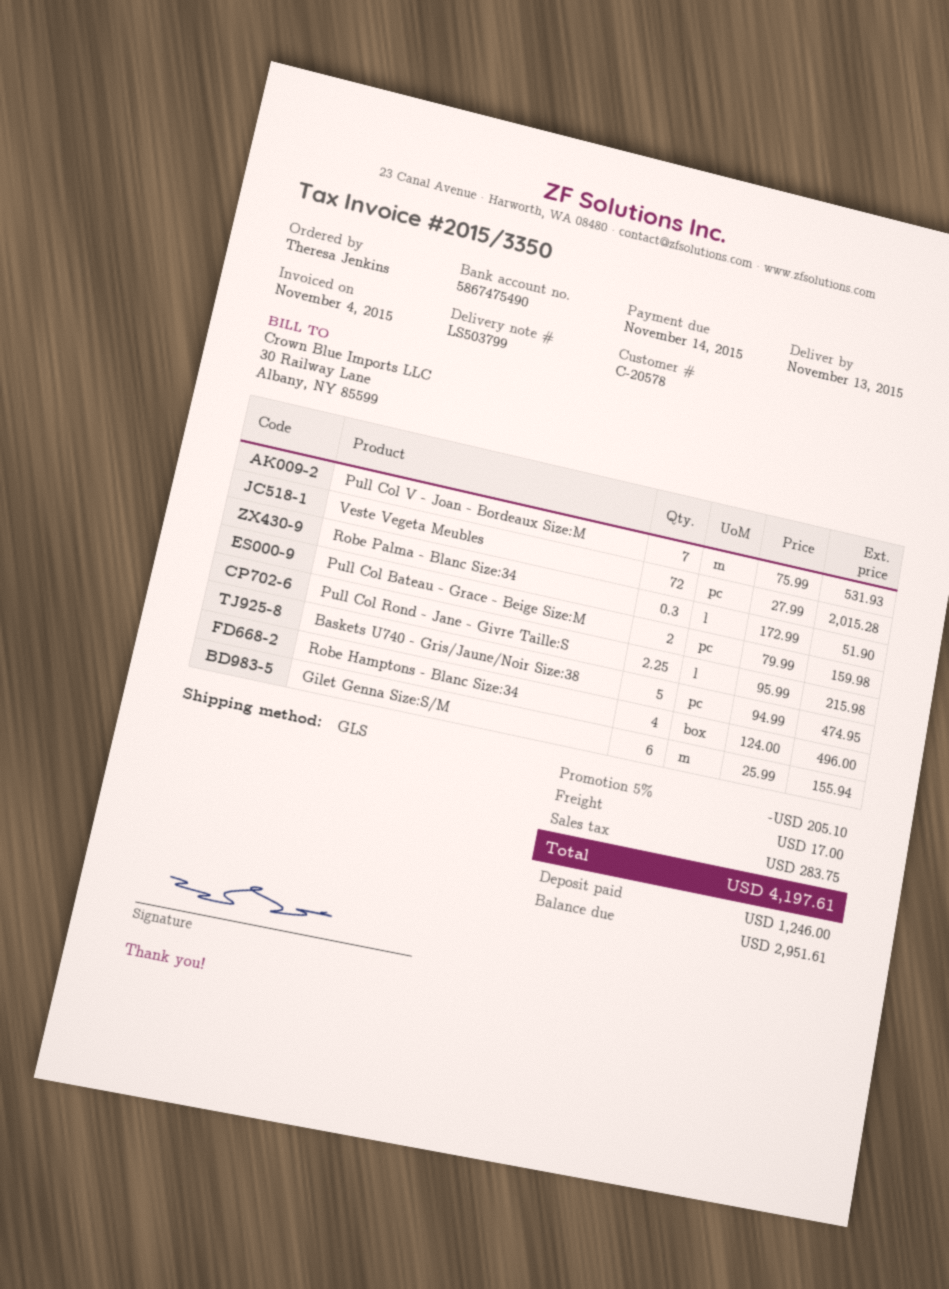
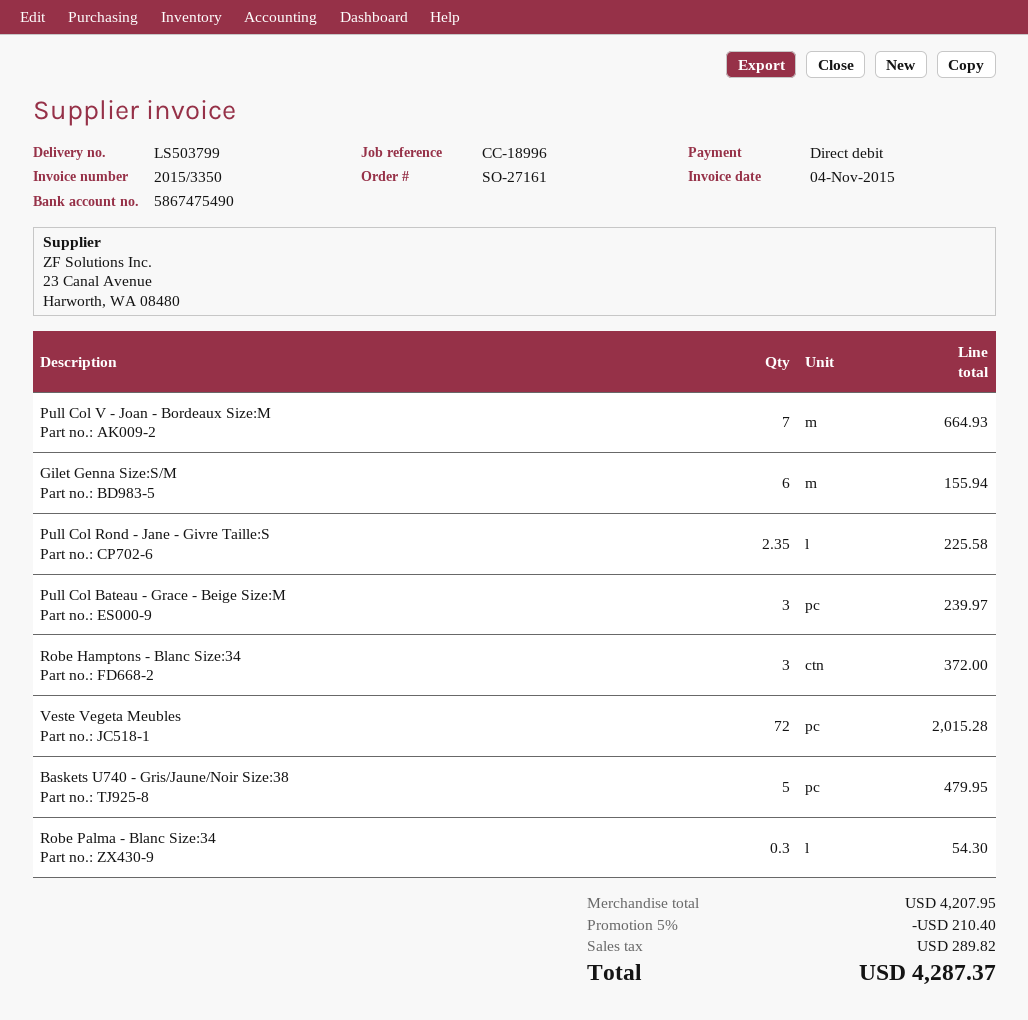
Pull Col V - Joan - Bordeaux Size:M: 7 for 531.93 -> 7 for 664.93
Robe Palma - Blanc Size:34: 0.3 for 51.90 -> 0.3 for 54.30
Pull Col Bateau - Grace - Beige Size:M: 2 for 159.98 -> 3 for 239.97
Pull Col Rond - Jane - Givre Taille:S: 2.25 for 215.98 -> 2.35 for 225.58
Baskets U740 - Gris/Jaune/Noir Size:38: 5 for 474.95 -> 5 for 479.95
Robe Hamptons - Blanc Size:34: 4 for 496.00 -> 3 for 372.00
discount: 5% = 205.10 -> 5% = 210.40
shipping: 17.00 -> none
tax: 283.75 -> 289.82
total: 4197.61 -> 4287.37

